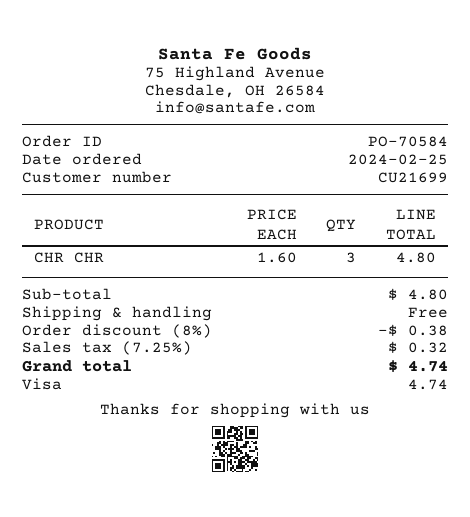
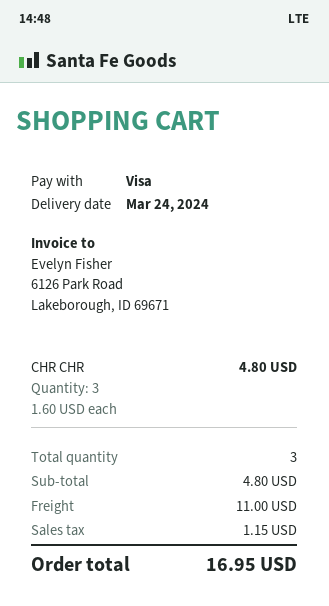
discount: 8% = 0.38 -> none
shipping: 0.00 -> 11.00
tax: 0.32 -> 1.15
total: 4.74 -> 16.95

